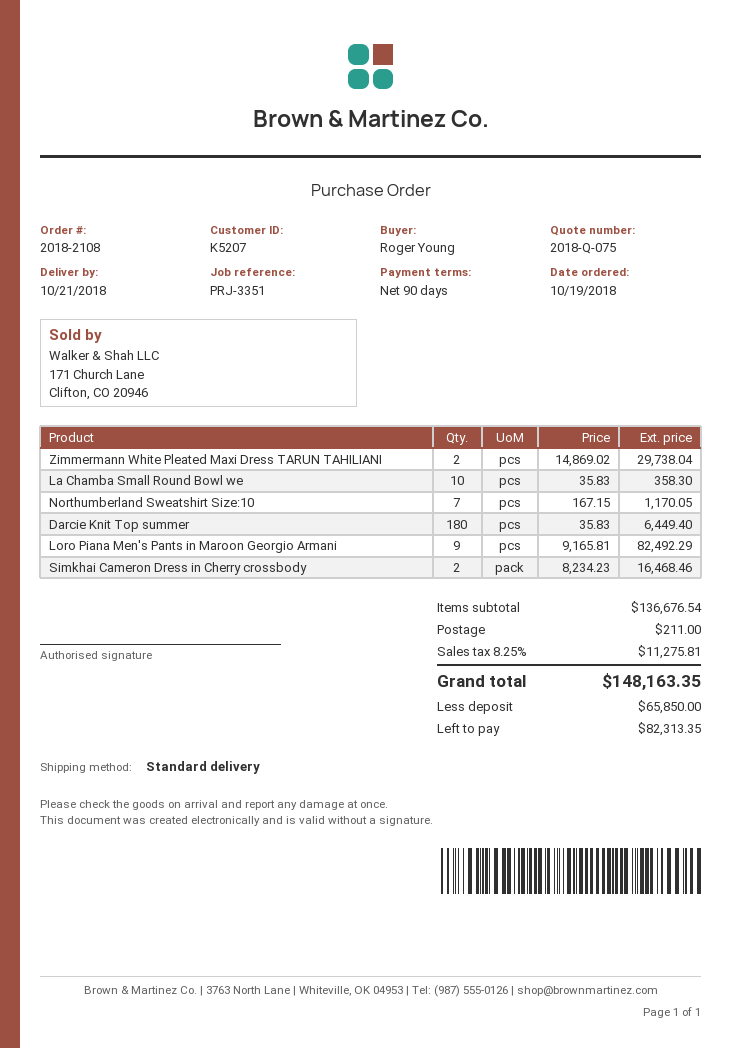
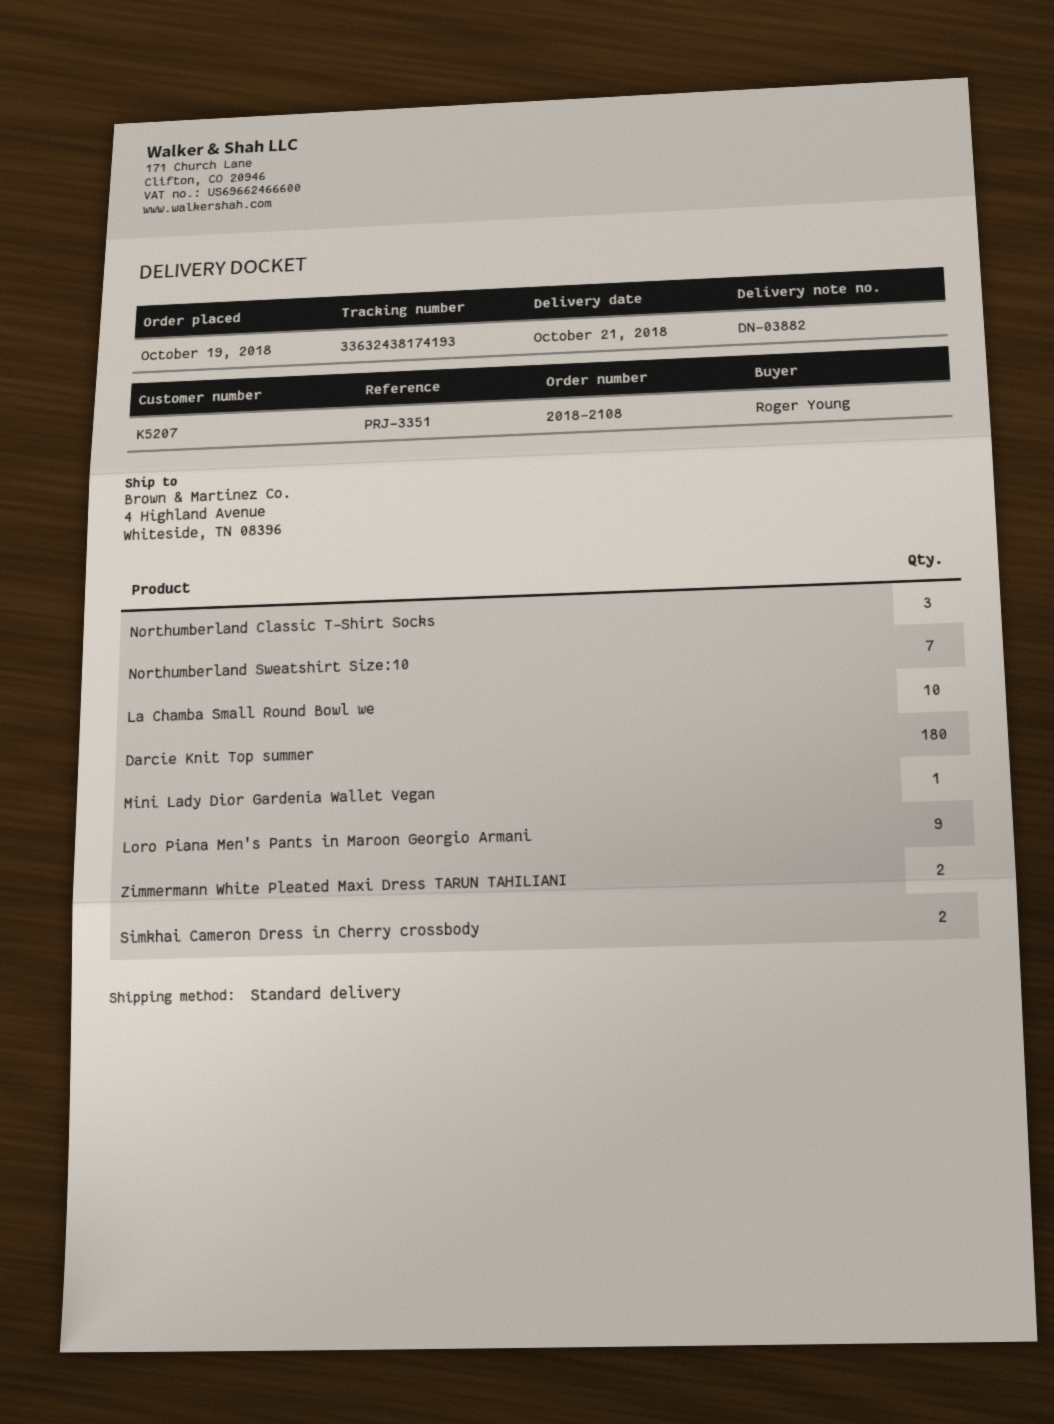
Northumberland Classic T-Shirt Socks: none -> 3
Mini Lady Dior Gardenia Wallet Vegan: none -> 1

